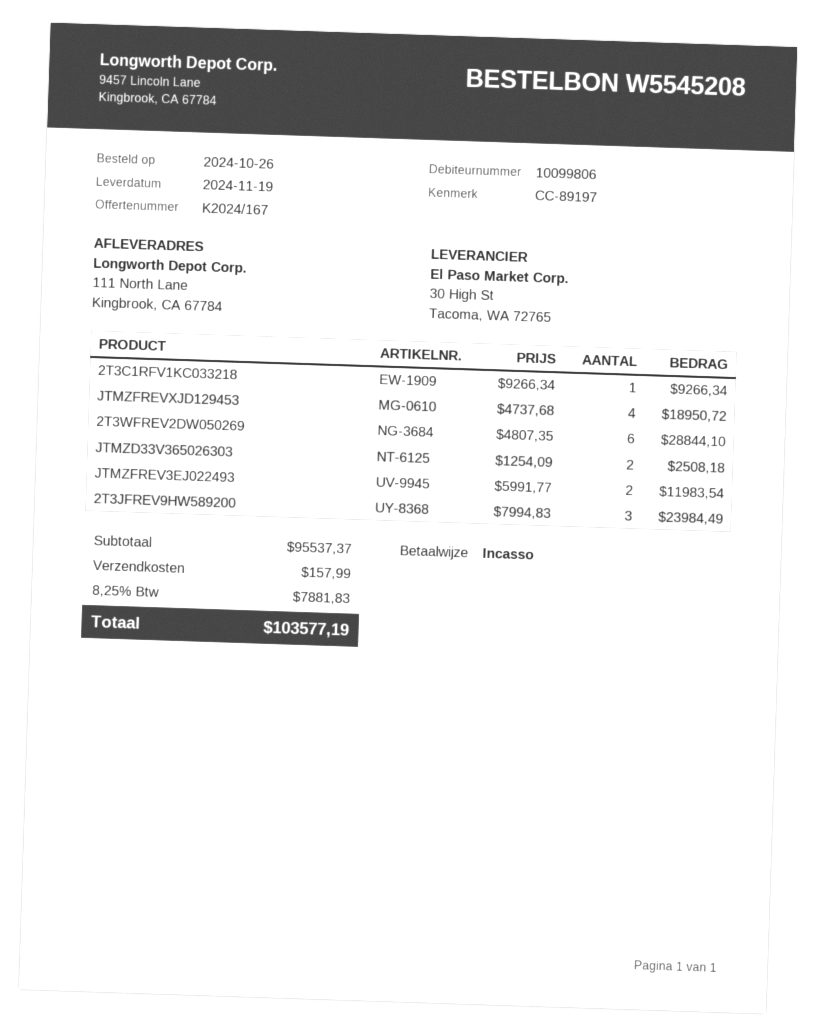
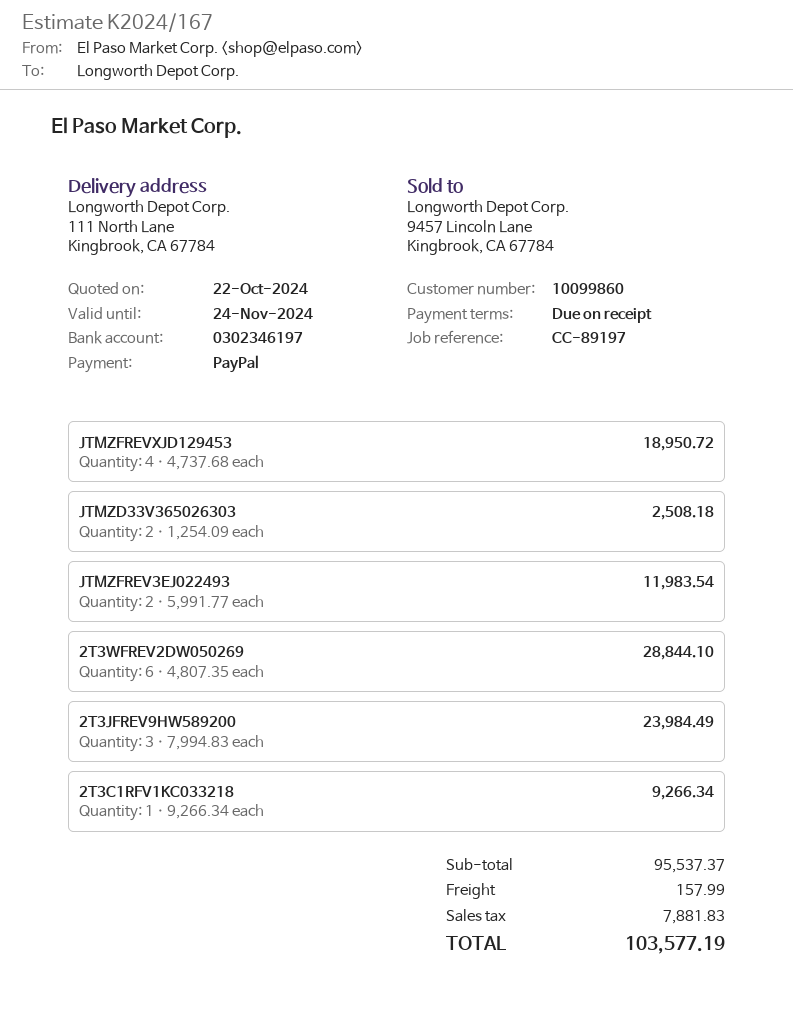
customer number: 10099806 -> 10099860
payment method: direct debit -> PayPal

